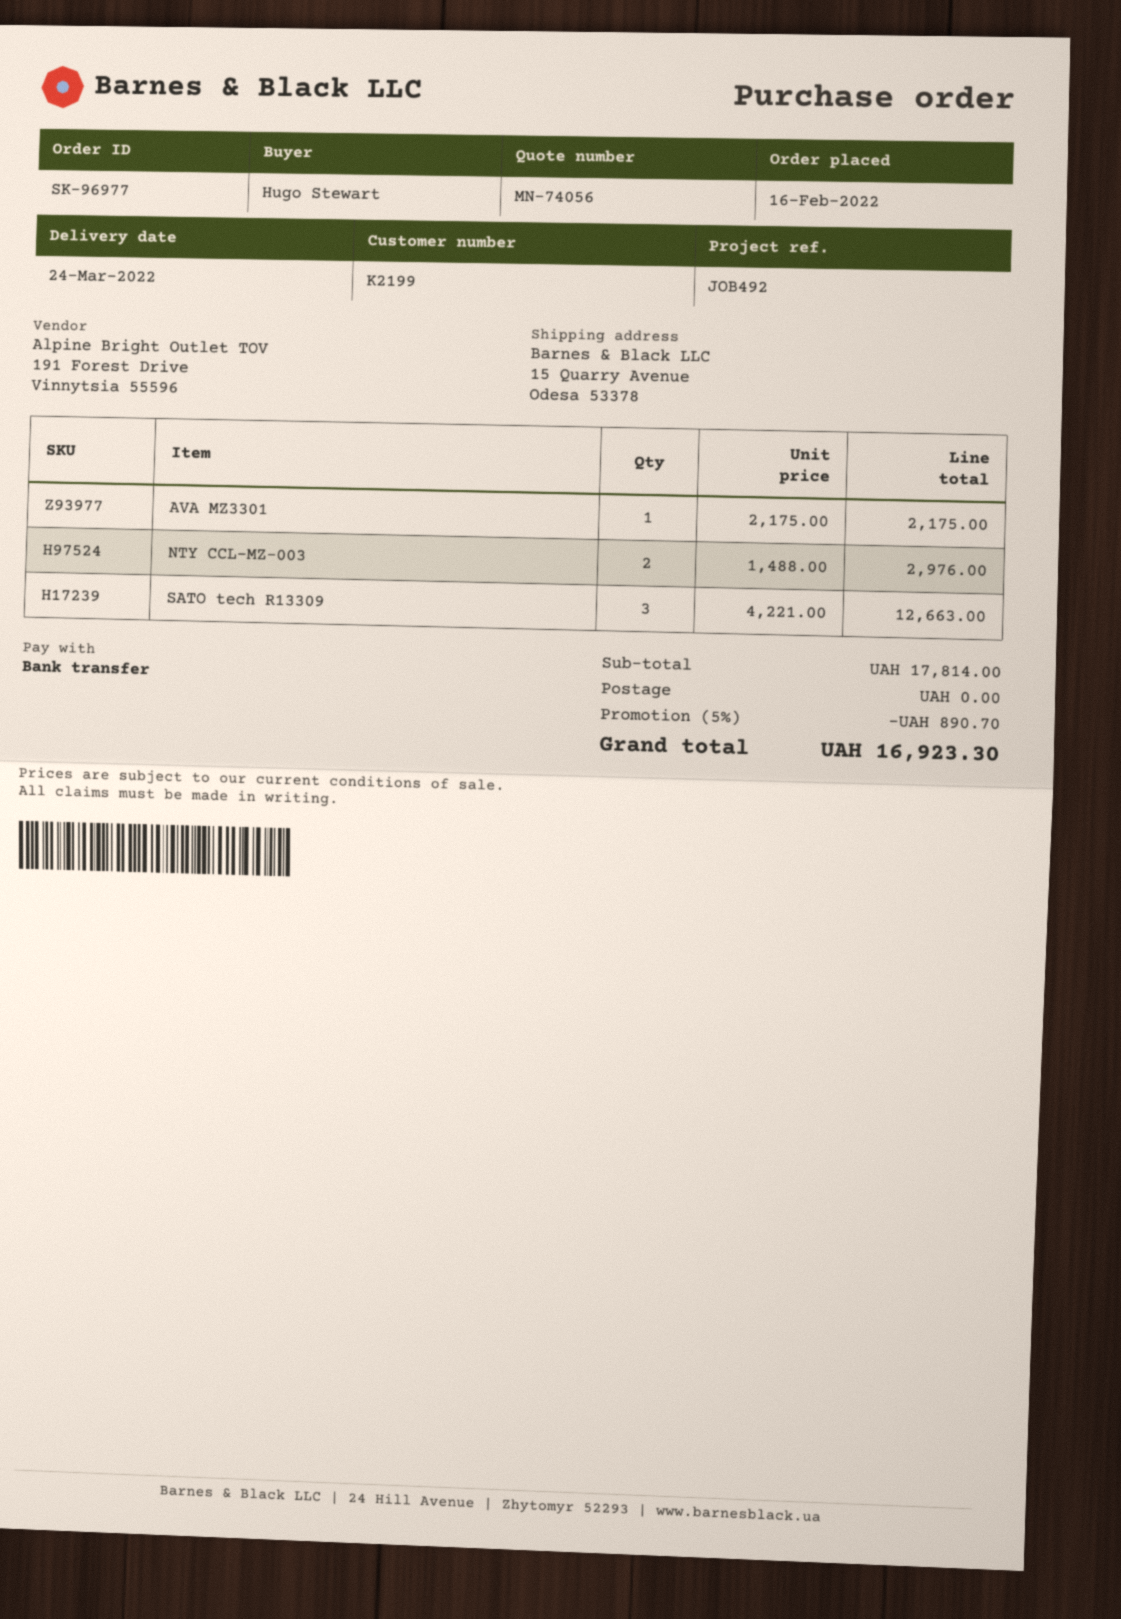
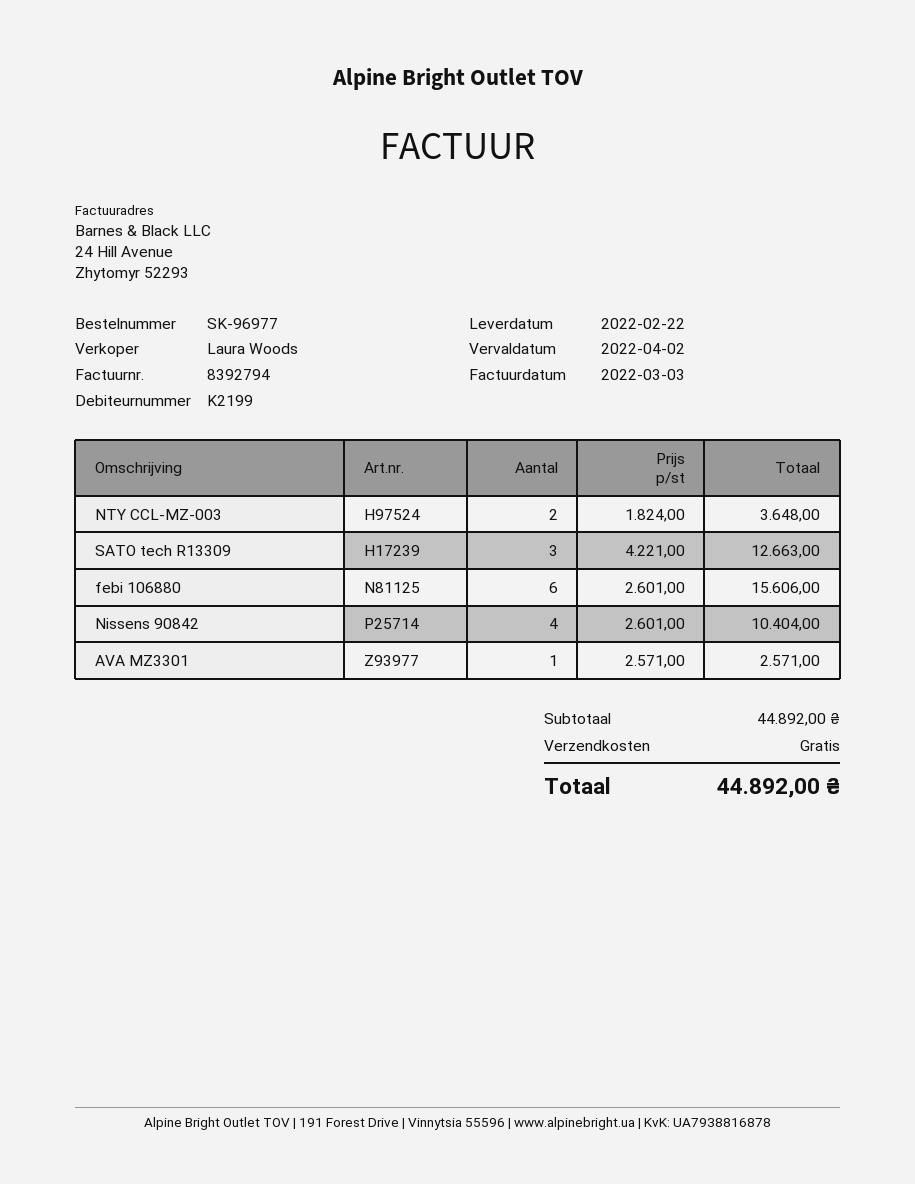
delivery date: 2022-03-24 -> 2022-02-22
AVA MZ3301: 1 x 2175.00 = 2175.00 -> 1 x 2571.00 = 2571.00
NTY CCL-MZ-003: 2 x 1488.00 = 2976.00 -> 2 x 1824.00 = 3648.00
febi 106880: none -> 6 x 2601.00 = 15606.00
Nissens 90842: none -> 4 x 2601.00 = 10404.00
subtotal: 17814.00 -> 44892.00
discount: 5% = 890.70 -> none
total: 16923.30 -> 44892.00

